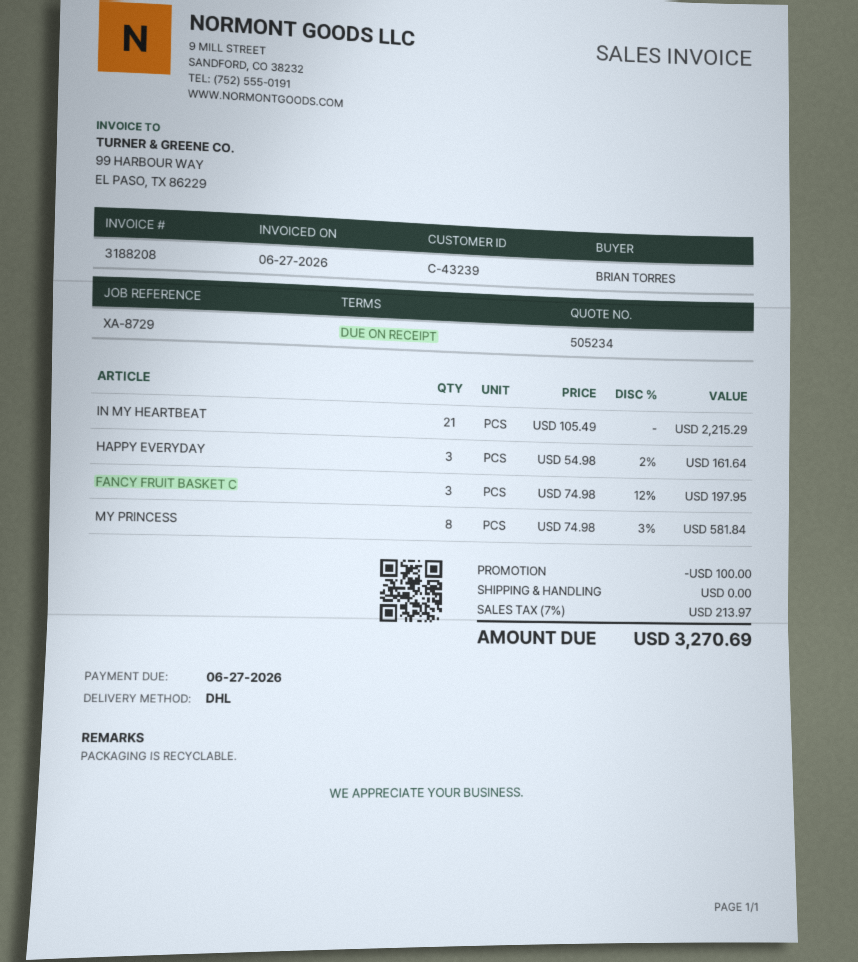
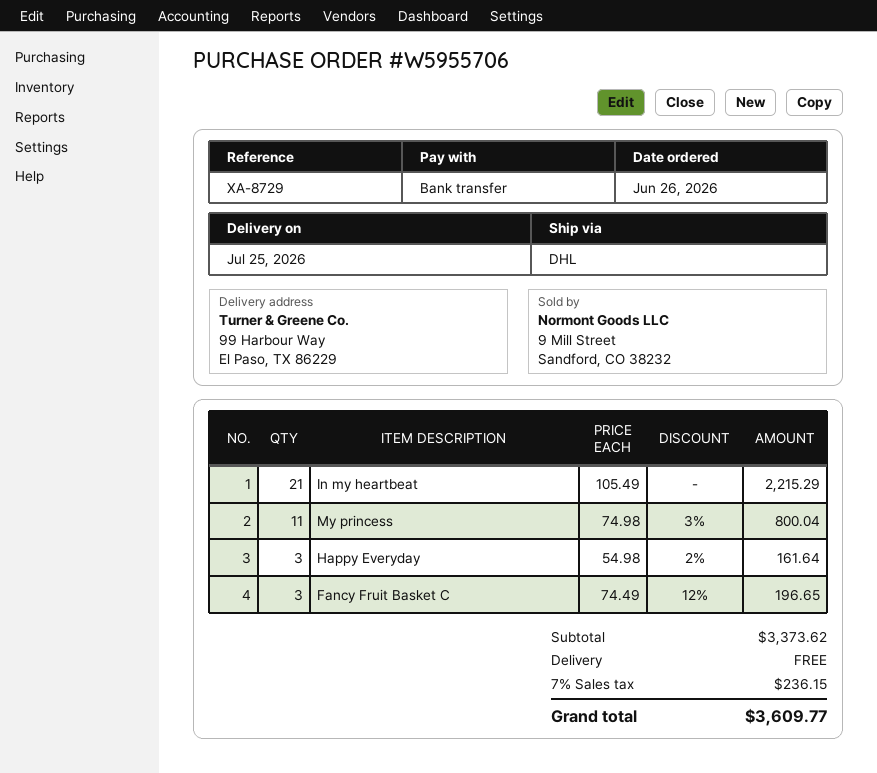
FANCY FRUIT BASKET C: 3 x 74.98 - 12% = 197.95 -> 3 x 74.49 - 12% = 196.65
MY PRINCESS: 8 x 74.98 - 3% = 581.84 -> 11 x 74.98 - 3% = 800.04
discount: 100.00 -> none
tax: 7% = 213.97 -> 7% = 236.15
total: 3270.69 -> 3609.77

